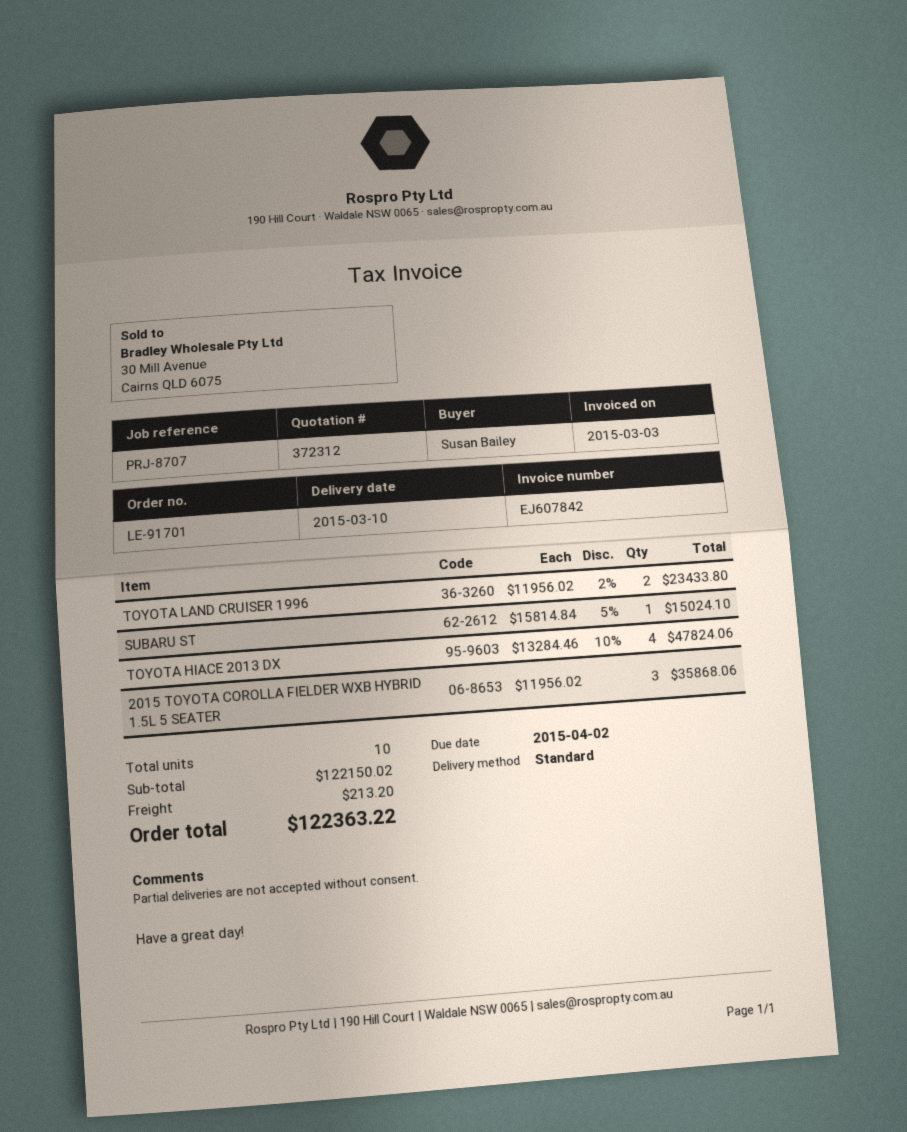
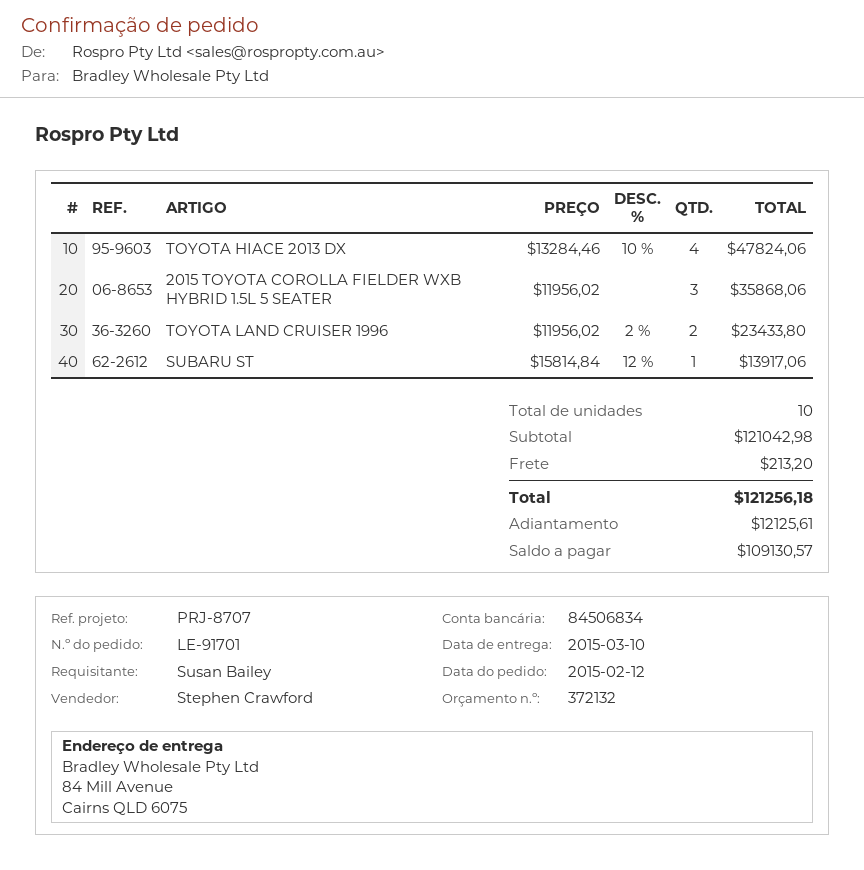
quote number: 372312 -> 372132
SUBARU ST: 1 x 15814.84 - 5% = 15024.10 -> 1 x 15814.84 - 12% = 13917.06
subtotal: 122150.02 -> 121042.98
total: 122363.22 -> 121256.18

